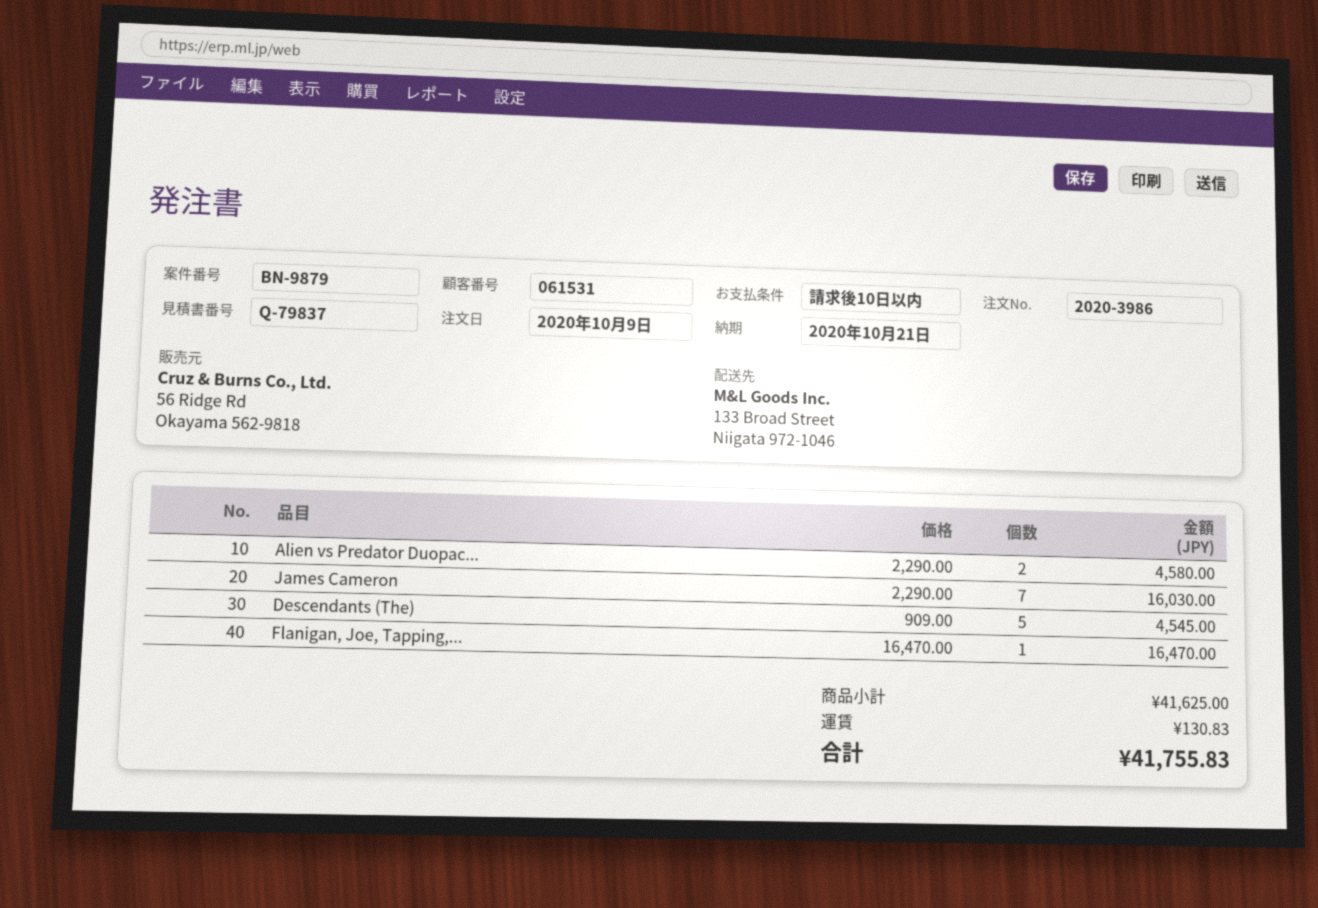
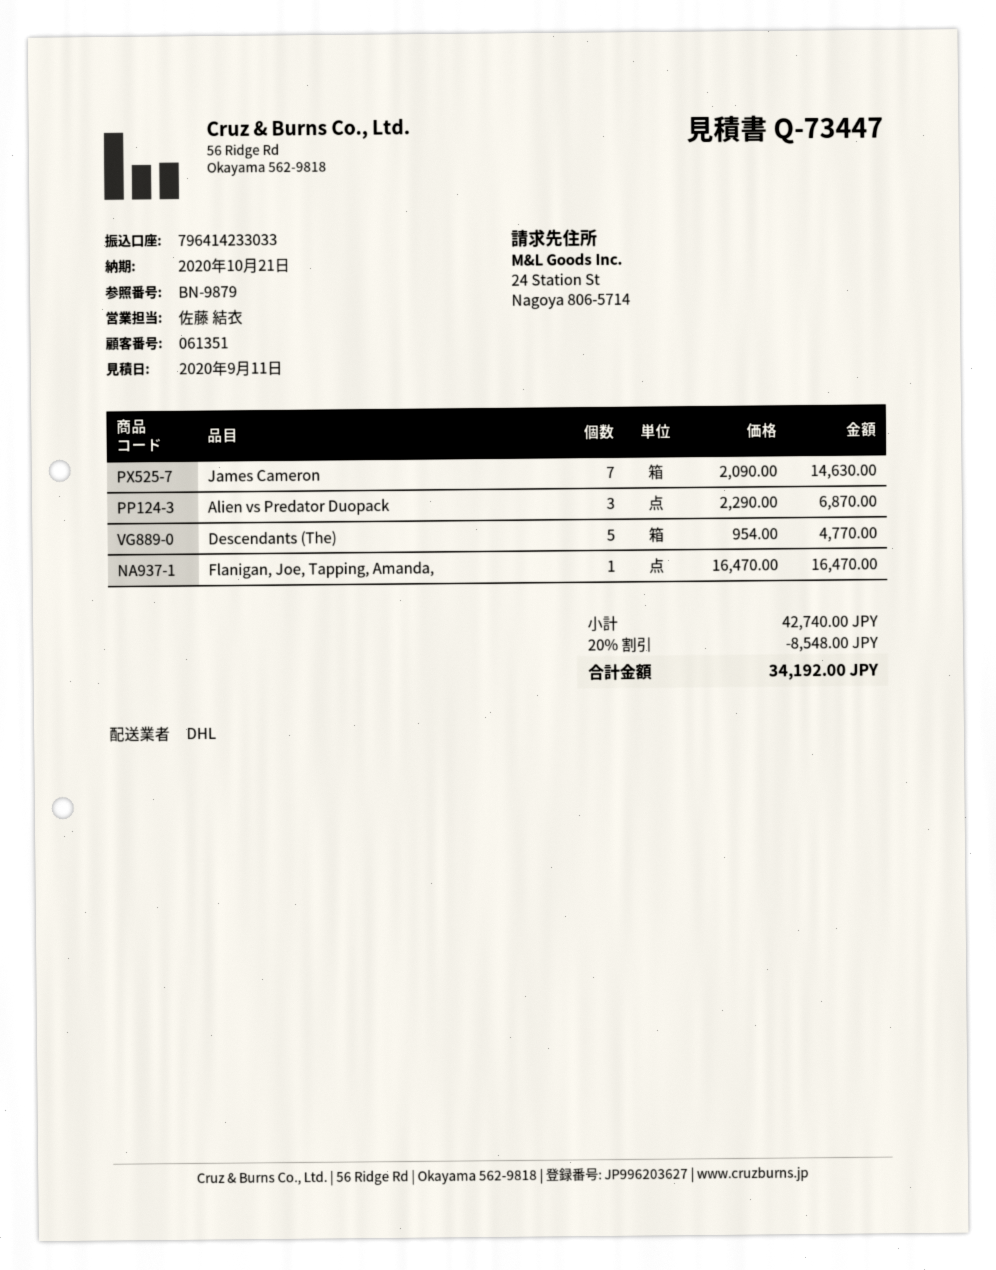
quote number: Q-79837 -> Q-73447
customer number: 061531 -> 061351
Alien vs Predator Duopac...: 2 x 2290.00 = 4580.00 -> 3 x 2290.00 = 6870.00
James Cameron: 7 x 2290.00 = 16030.00 -> 7 x 2090.00 = 14630.00
Descendants (The): 5 x 909.00 = 4545.00 -> 5 x 954.00 = 4770.00
subtotal: 41625.00 -> 42740.00
discount: none -> 20% = 8548.00
shipping: 130.83 -> none
total: 41755.83 -> 34192.00

